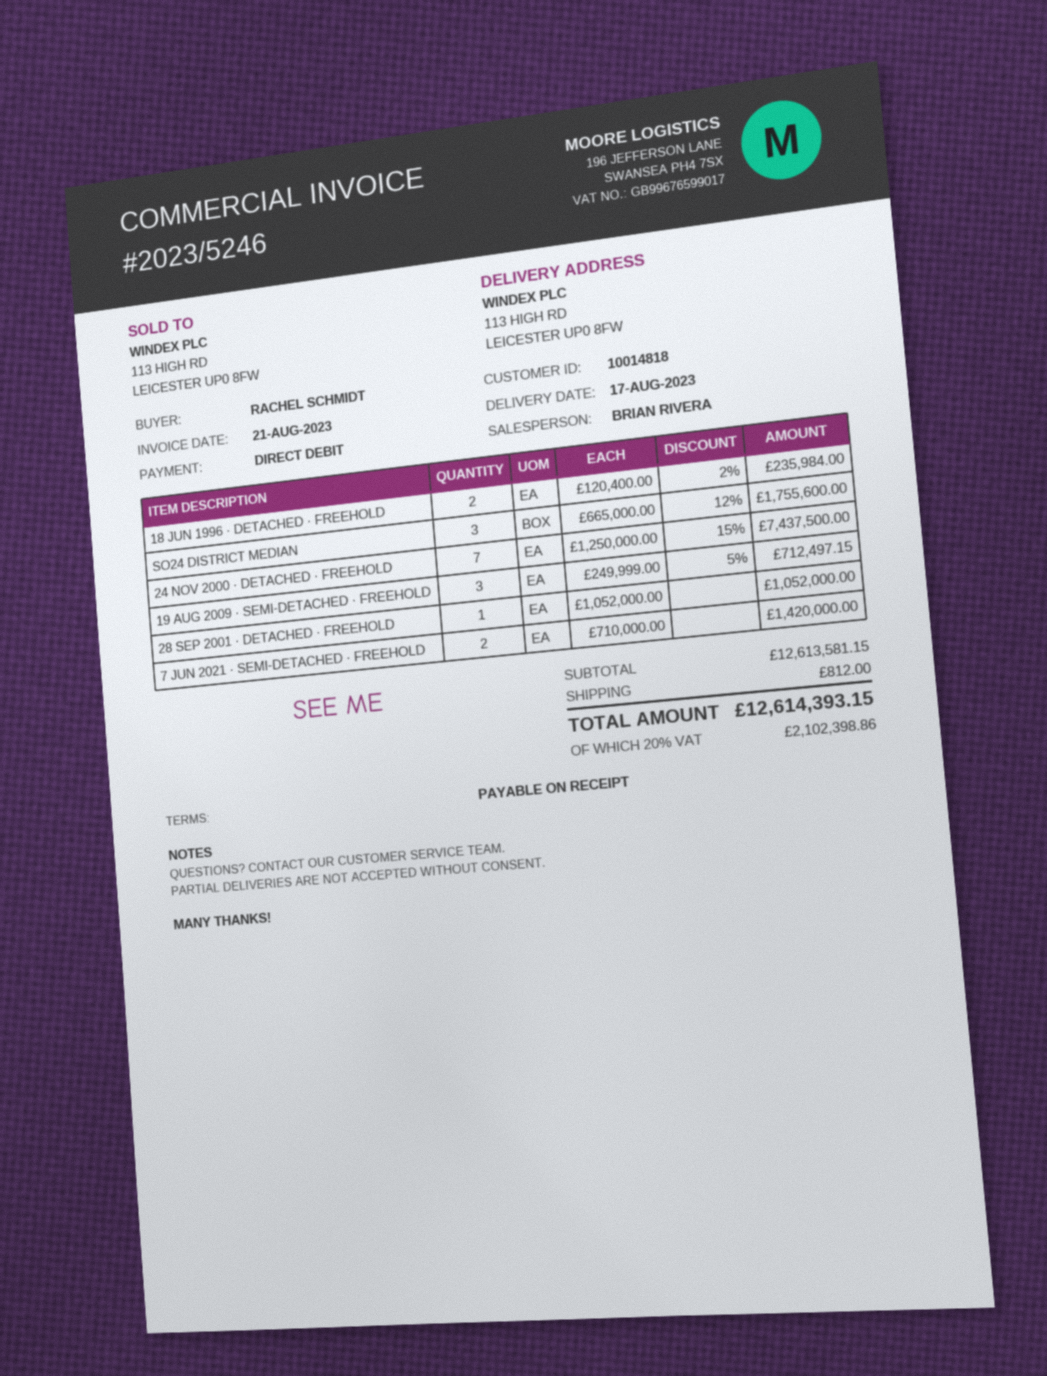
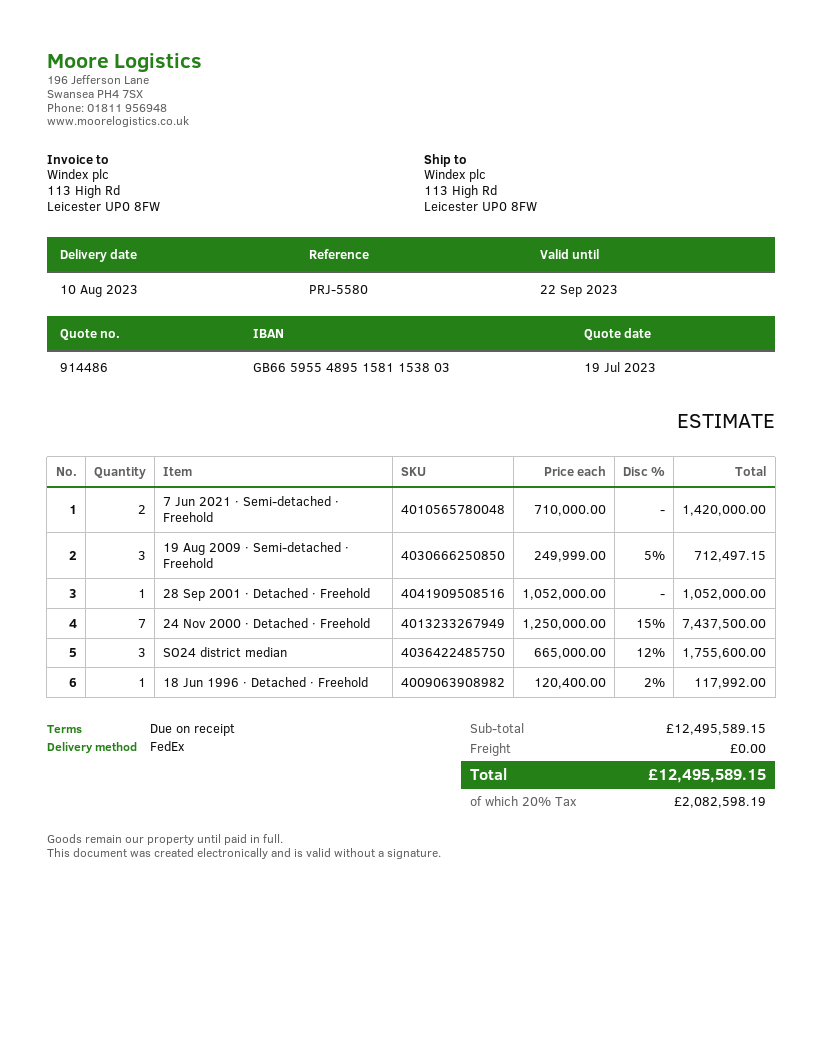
delivery date: 2023-08-17 -> 2023-08-10
18 JUN 1996 · DETACHED · FREEHOLD: 2 x 120400.00 - 2% = 235984.00 -> 1 x 120400.00 - 2% = 117992.00
subtotal: 12613581.15 -> 12495589.15
shipping: 812.00 -> 0.00
tax: 20% = 2102398.86 -> 20% = 2082598.19
total: 12614393.15 -> 12495589.15

